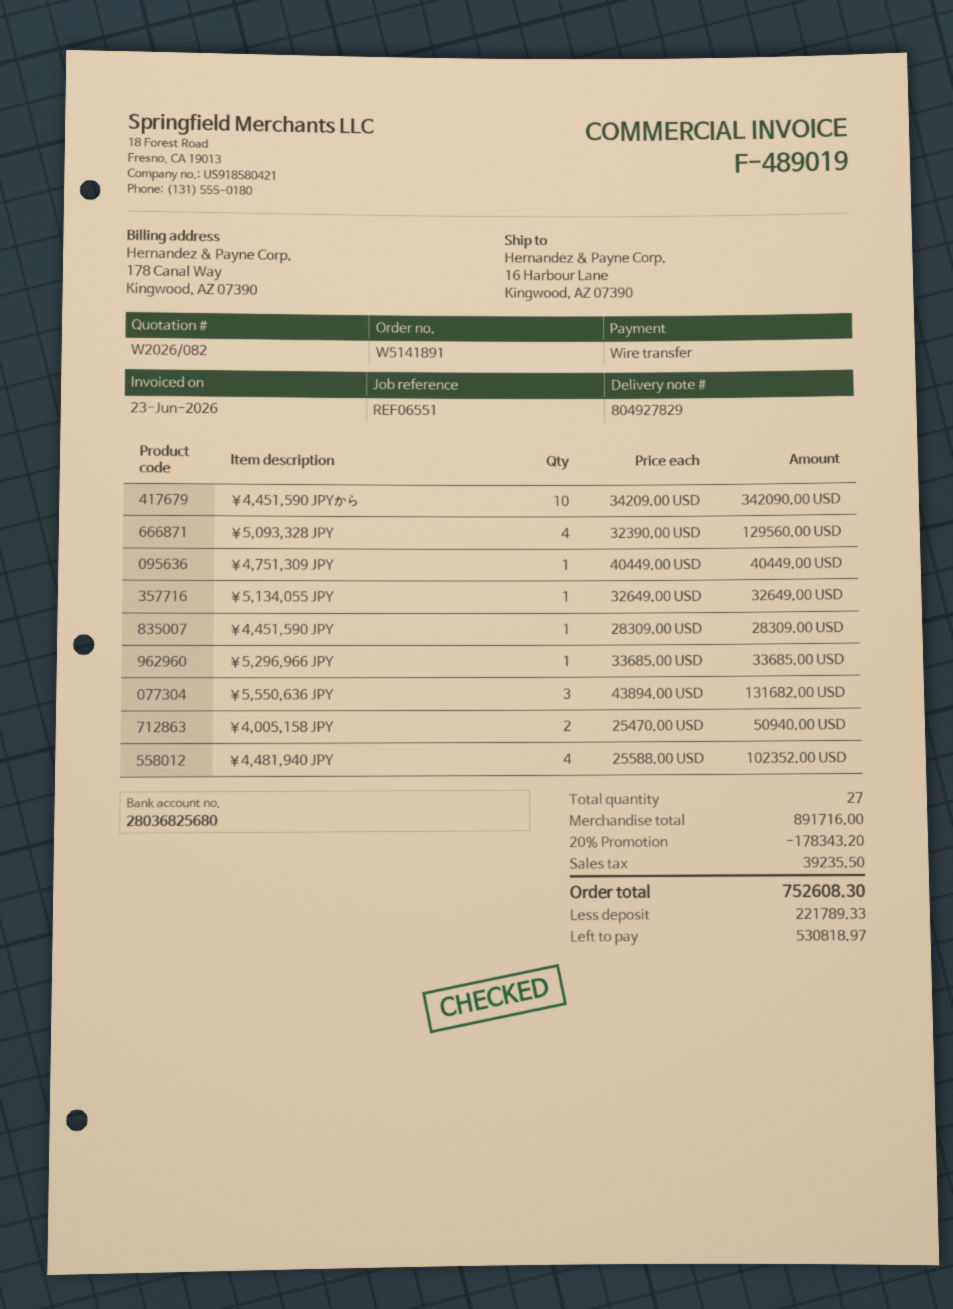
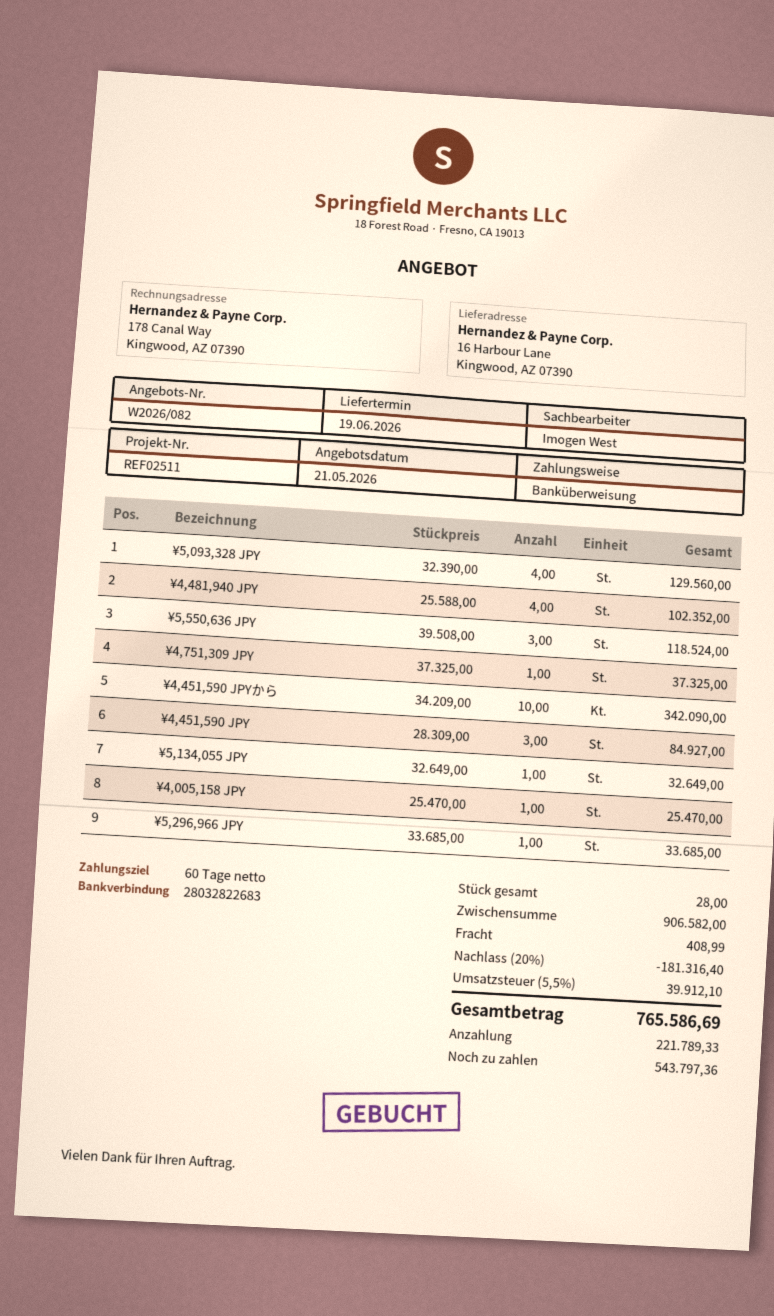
reference: REF06551 -> REF02511
bank account: 28036825680 -> 28032822683
¥4,751,309 JPY: 1 x 40449.00 = 40449.00 -> 1 x 37325.00 = 37325.00
¥4,451,590 JPY: 1 x 28309.00 = 28309.00 -> 3 x 28309.00 = 84927.00
¥5,550,636 JPY: 3 x 43894.00 = 131682.00 -> 3 x 39508.00 = 118524.00
¥4,005,158 JPY: 2 x 25470.00 = 50940.00 -> 1 x 25470.00 = 25470.00
total quantity: 27 -> 28
subtotal: 891716.00 -> 906582.00
discount: 20% = 178343.20 -> 20% = 181316.40
shipping: none -> 408.99
tax: 39235.50 -> 39912.10
total: 752608.30 -> 765586.69
balance: 530818.97 -> 543797.36

